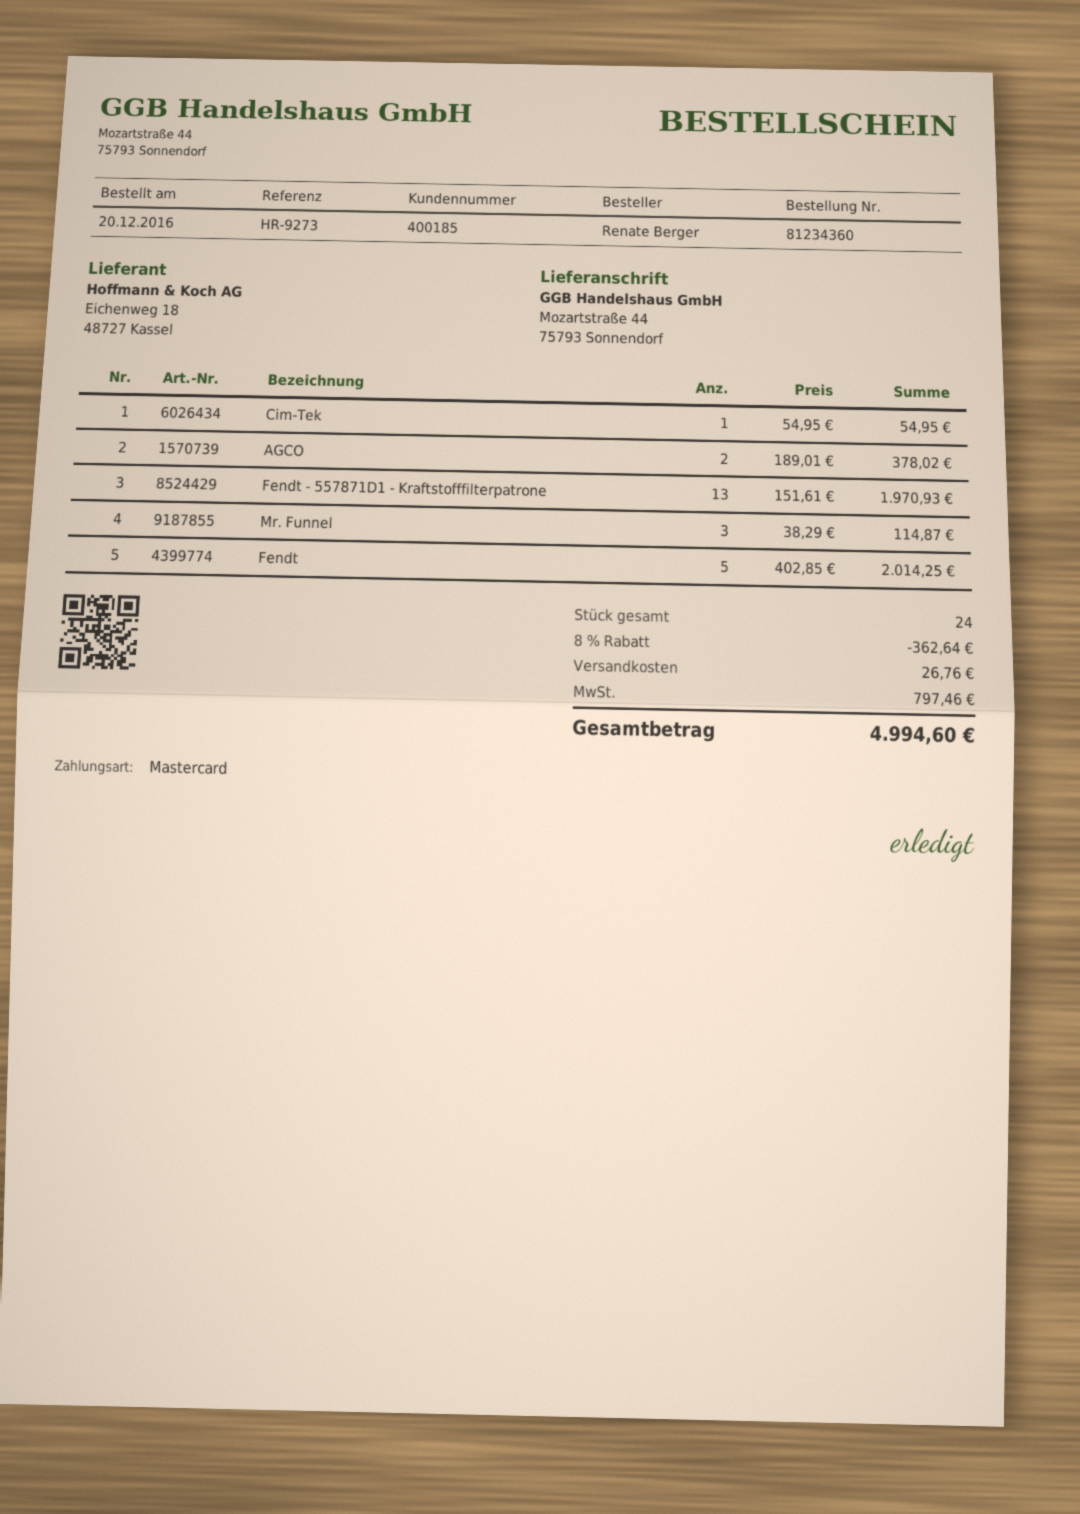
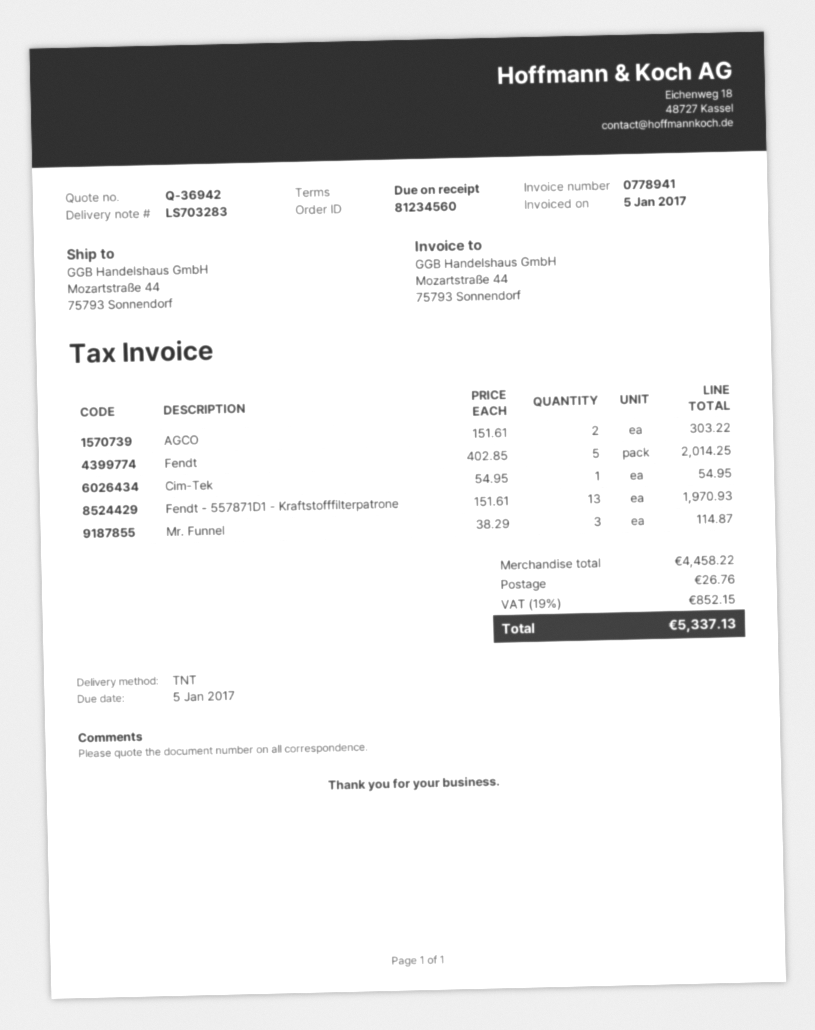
order number: 81234360 -> 81234560
AGCO: 2 x 189.01 = 378.02 -> 2 x 151.61 = 303.22
discount: 8% = 362.64 -> none
tax: 797.46 -> 852.15
total: 4994.60 -> 5337.13

